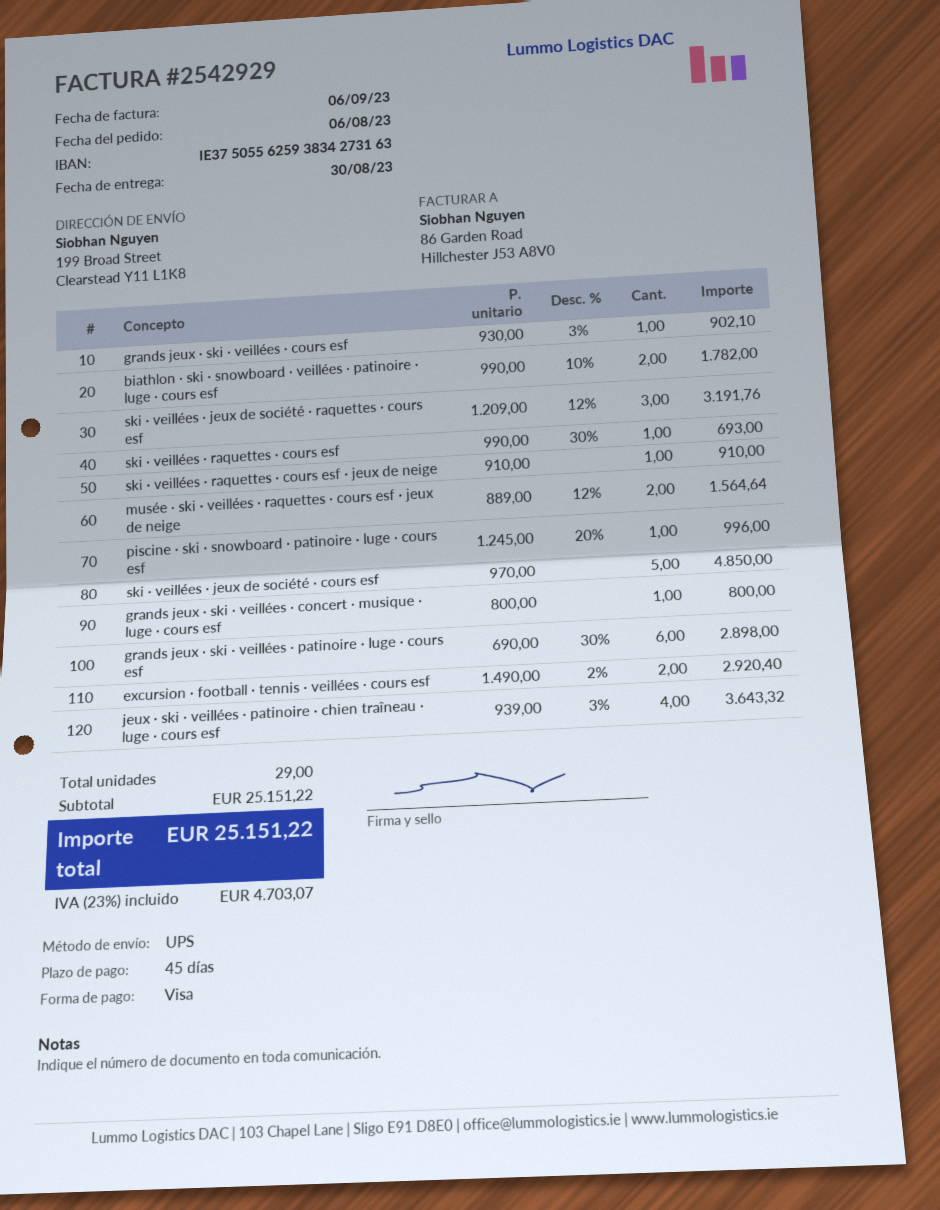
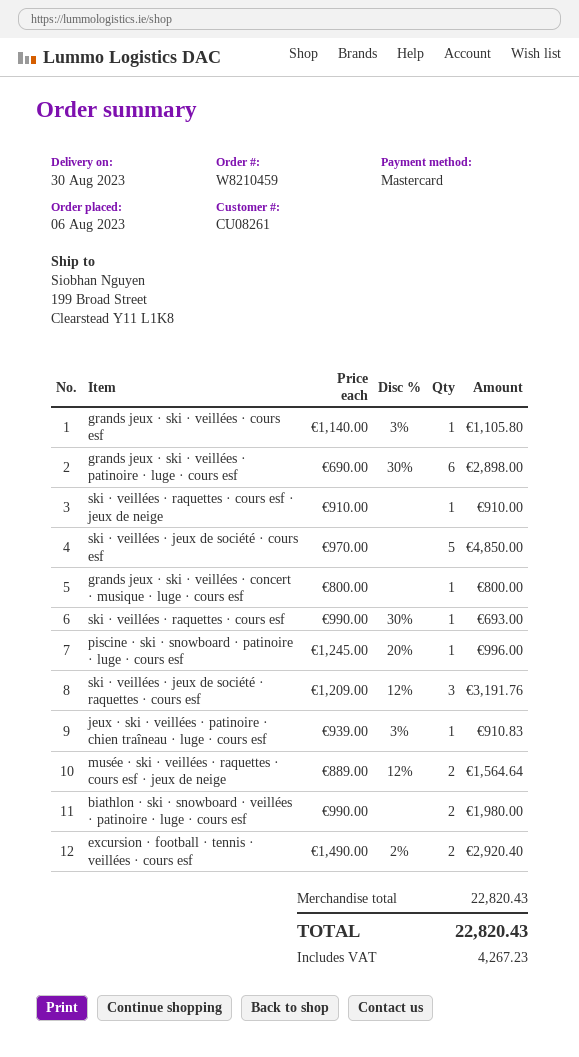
payment method: Visa -> Mastercard
grands jeux · ski · veillées · cours esf: 1 x 930.00 - 3% = 902.10 -> 1 x 1140.00 - 3% = 1105.80
biathlon · ski · snowboard · veillées · patinoire · luge · cours esf: 2 x 990.00 - 10% = 1782.00 -> 2 x 990.00 = 1980.00
jeux · ski · veillées · patinoire · chien traîneau · luge · cours esf: 4 x 939.00 - 3% = 3643.32 -> 1 x 939.00 - 3% = 910.83
subtotal: 25151.22 -> 22820.43
tax: 4703.07 -> 4267.23
total: 25151.22 -> 22820.43

